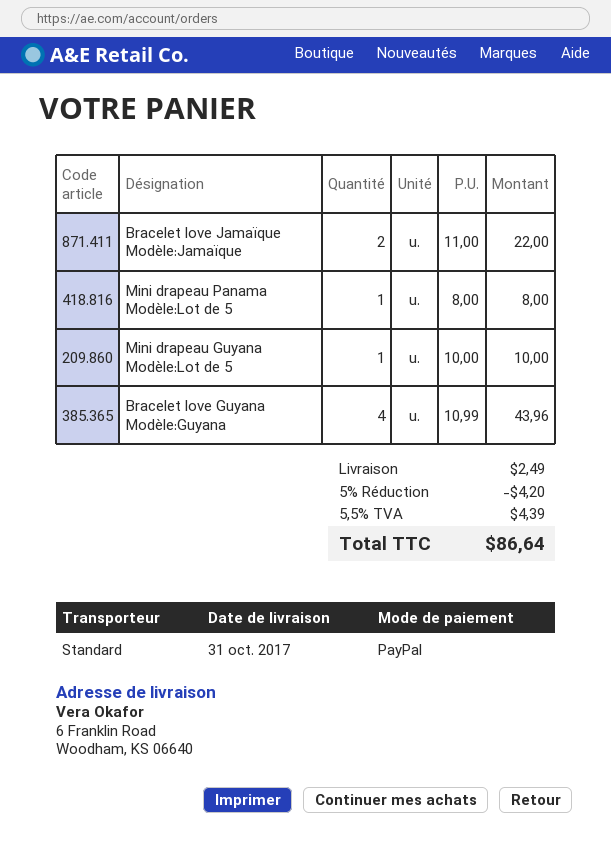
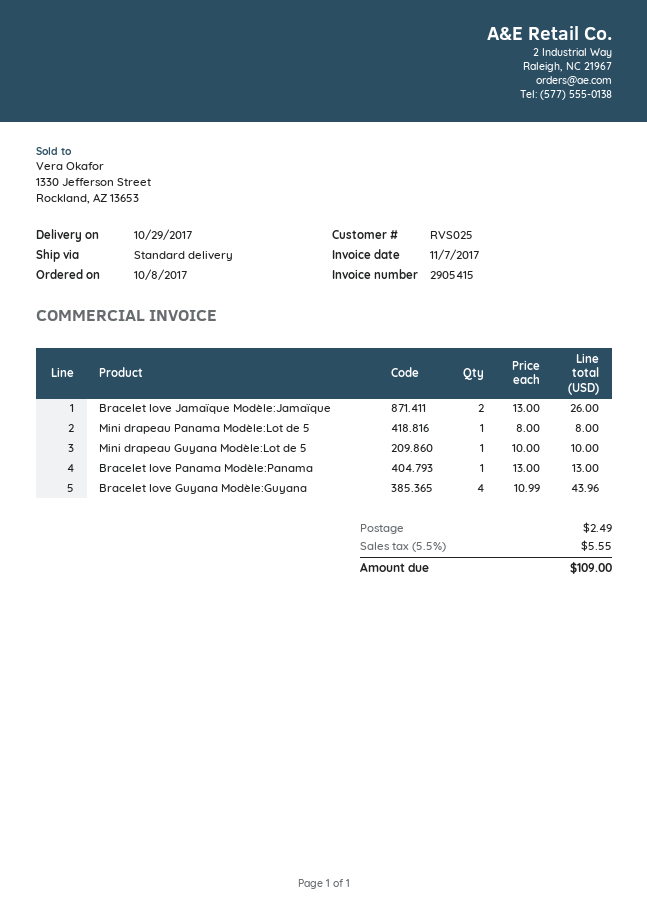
delivery date: 2017-10-31 -> 2017-10-29
Bracelet love Jamaïque Modèle:Jamaïque: 2 x 11.00 = 22.00 -> 2 x 13.00 = 26.00
Bracelet love Panama Modèle:Panama: none -> 1 x 13.00 = 13.00
discount: 5% = 4.20 -> none
tax: 5.5% = 4.39 -> 5.5% = 5.55
total: 86.64 -> 109.00

